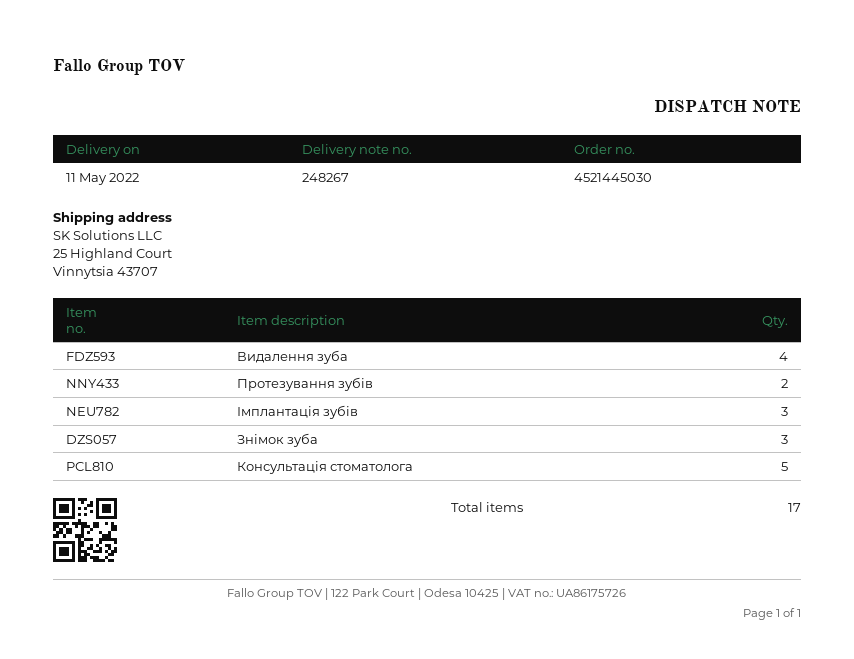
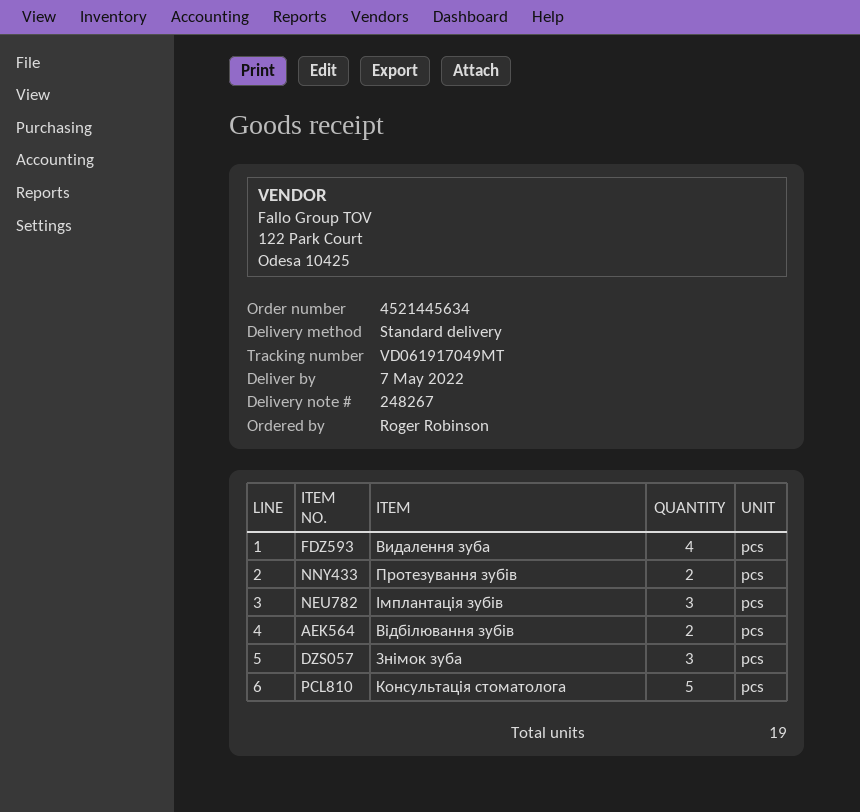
order number: 4521445030 -> 4521445634
delivery date: 2022-05-11 -> 2022-05-07
Відбілювання зубів: none -> 2
total quantity: 17 -> 19

